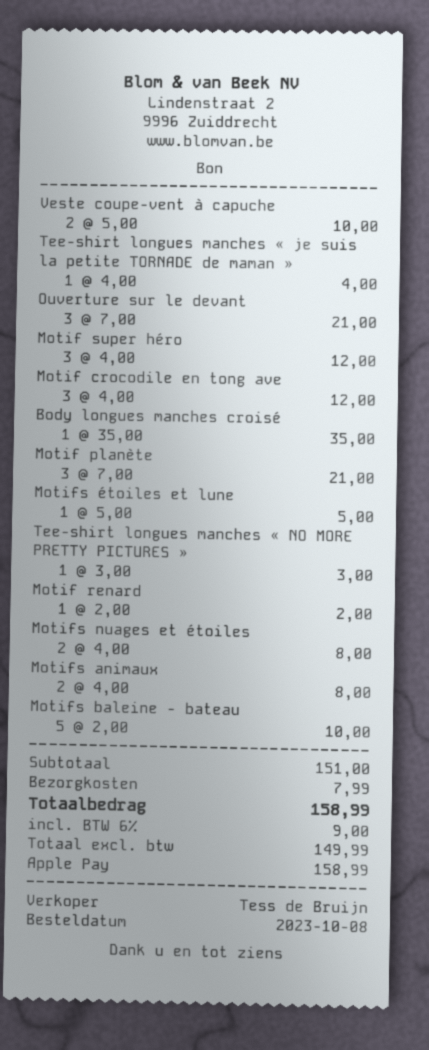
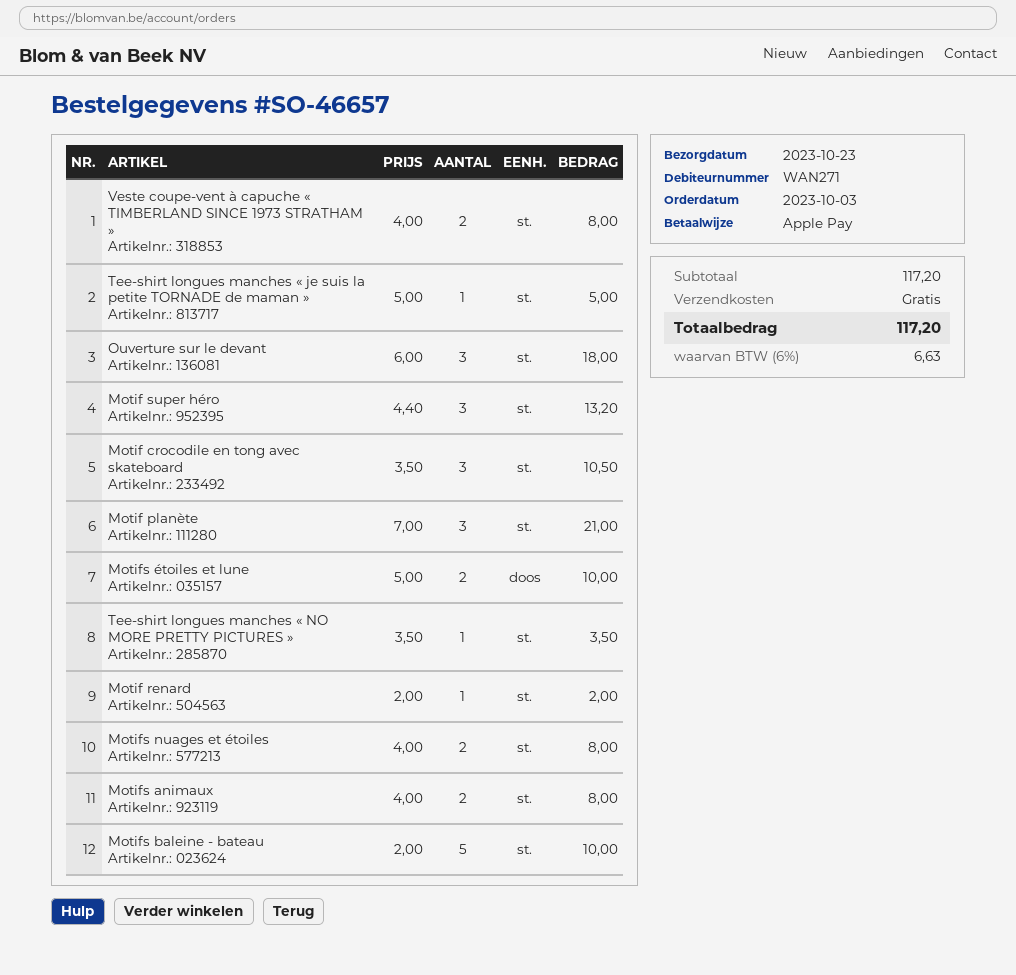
order date: 2023-10-08 -> 2023-10-03
Veste coupe-vent à capuche: 2 x 5.00 = 10.00 -> 2 x 4.00 = 8.00
Tee-shirt longues manches « je suis la petite TORNADE de maman »: 1 x 4.00 = 4.00 -> 1 x 5.00 = 5.00
Ouverture sur le devant: 3 x 7.00 = 21.00 -> 3 x 6.00 = 18.00
Motif super héro: 3 x 4.00 = 12.00 -> 3 x 4.40 = 13.20
Motif crocodile en tong ave: 3 x 4.00 = 12.00 -> 3 x 3.50 = 10.50
Body longues manches croisé: 1 x 35.00 = 35.00 -> none
Motifs étoiles et lune: 1 x 5.00 = 5.00 -> 2 x 5.00 = 10.00
Tee-shirt longues manches « NO MORE PRETTY PICTURES »: 1 x 3.00 = 3.00 -> 1 x 3.50 = 3.50
subtotal: 151.00 -> 117.20
shipping: 7.99 -> 0.00
tax: 6% = 9.00 -> 6% = 6.63
total: 158.99 -> 117.20

